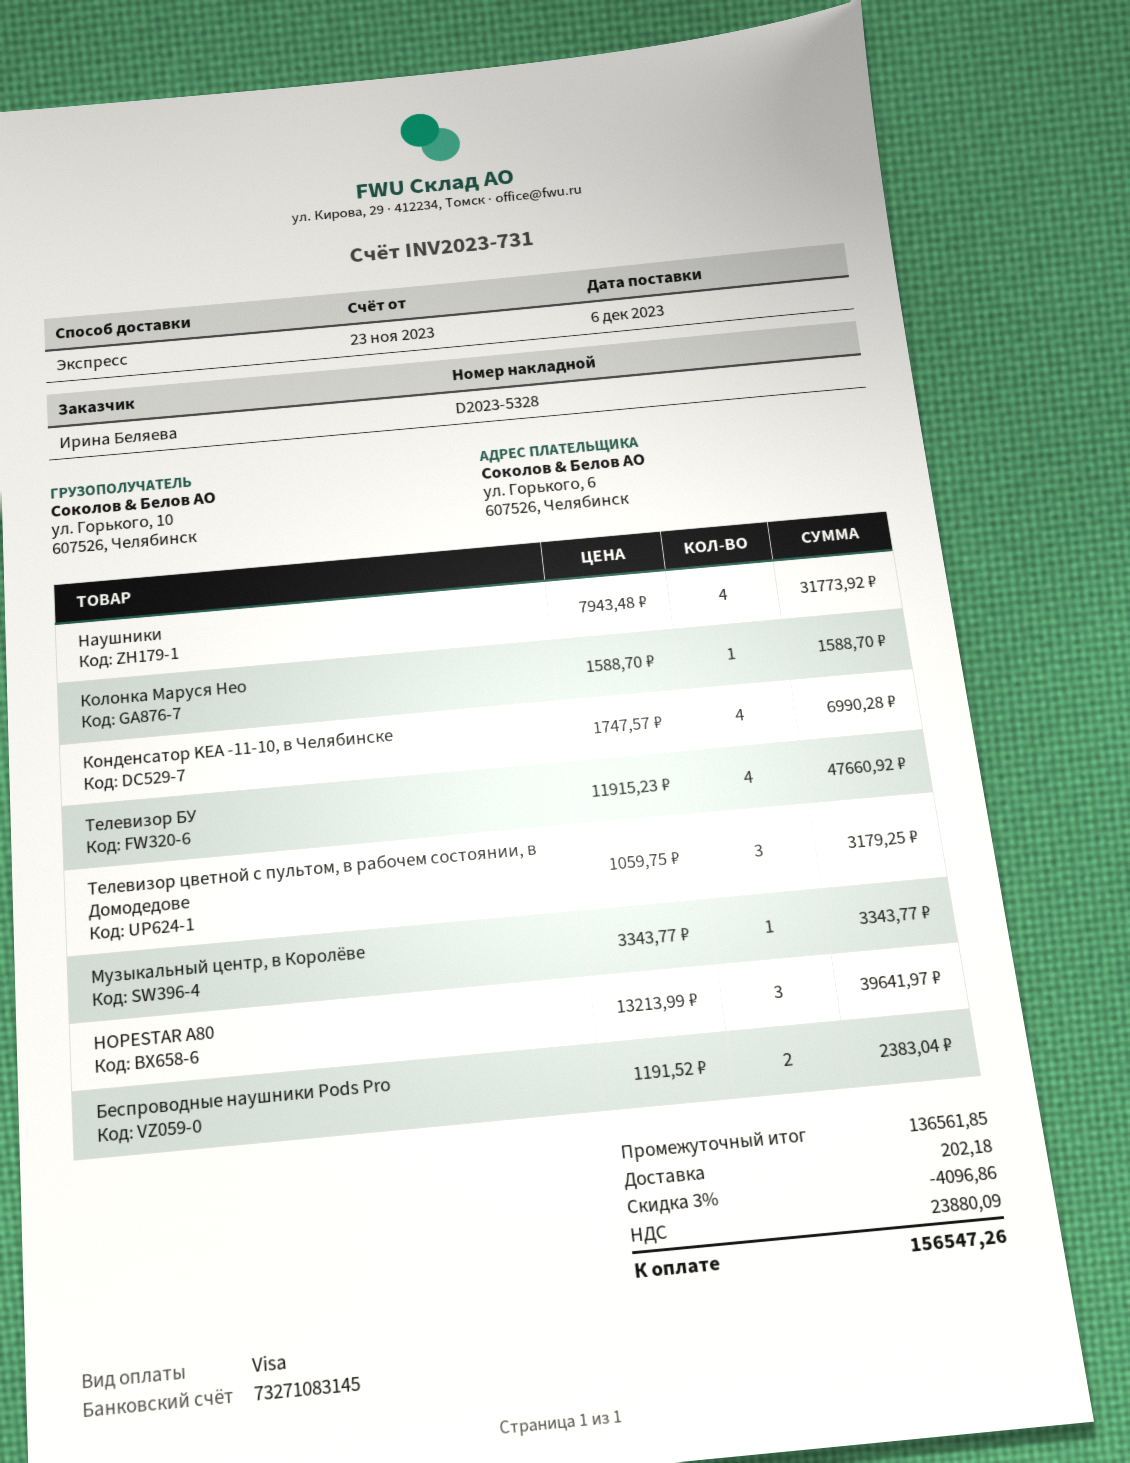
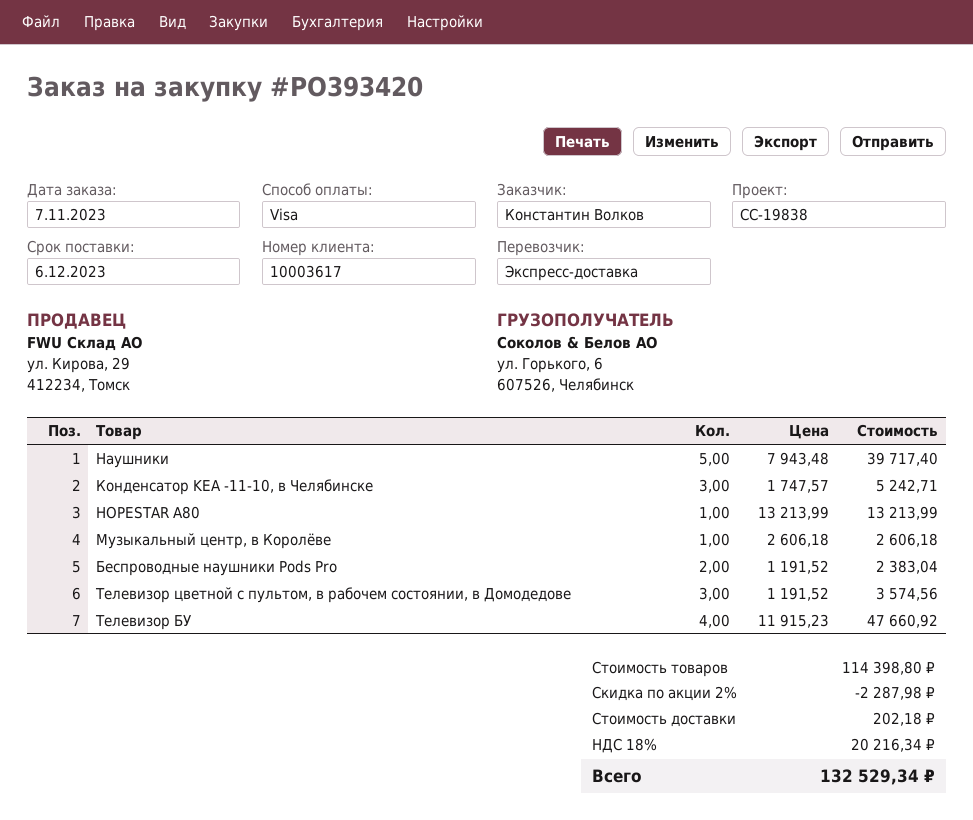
ordered by: Ирина Беляева -> Константин Волков
ship to: ул. Горького, 10, 607526, Челябинск -> ул. Горького, 6, 607526, Челябинск
Наушники: 4 x 7943.48 = 31773.92 -> 5 x 7943.48 = 39717.40
Колонка Маруся Нео: 1 x 1588.70 = 1588.70 -> none
Конденсатор KEA -11-10, в Челябинске: 4 x 1747.57 = 6990.28 -> 3 x 1747.57 = 5242.71
Телевизор цветной с пультом, в рабочем состоянии, в Домодедове: 3 x 1059.75 = 3179.25 -> 3 x 1191.52 = 3574.56
Музыкальный центр, в Королёве: 1 x 3343.77 = 3343.77 -> 1 x 2606.18 = 2606.18
HOPESTAR A80: 3 x 13213.99 = 39641.97 -> 1 x 13213.99 = 13213.99
subtotal: 136561.85 -> 114398.80
discount: 3% = 4096.86 -> 2% = 2287.98
tax: 23880.09 -> 20216.34
total: 156547.26 -> 132529.34

